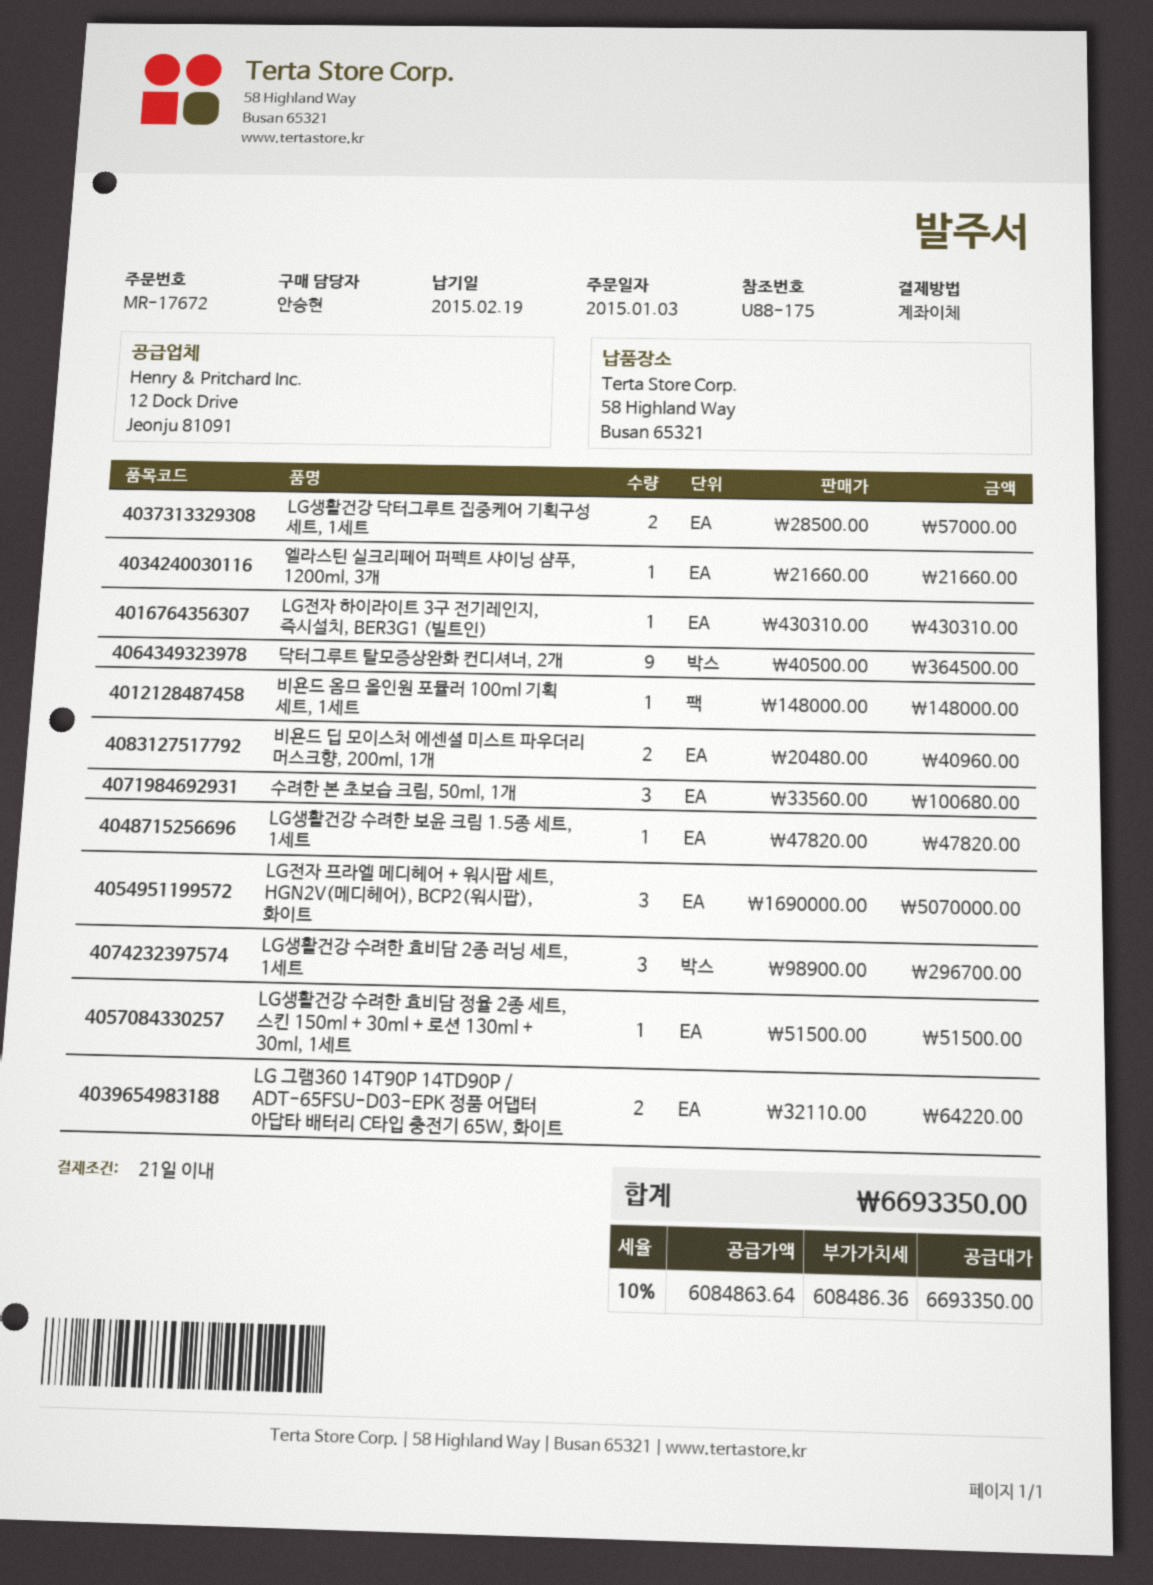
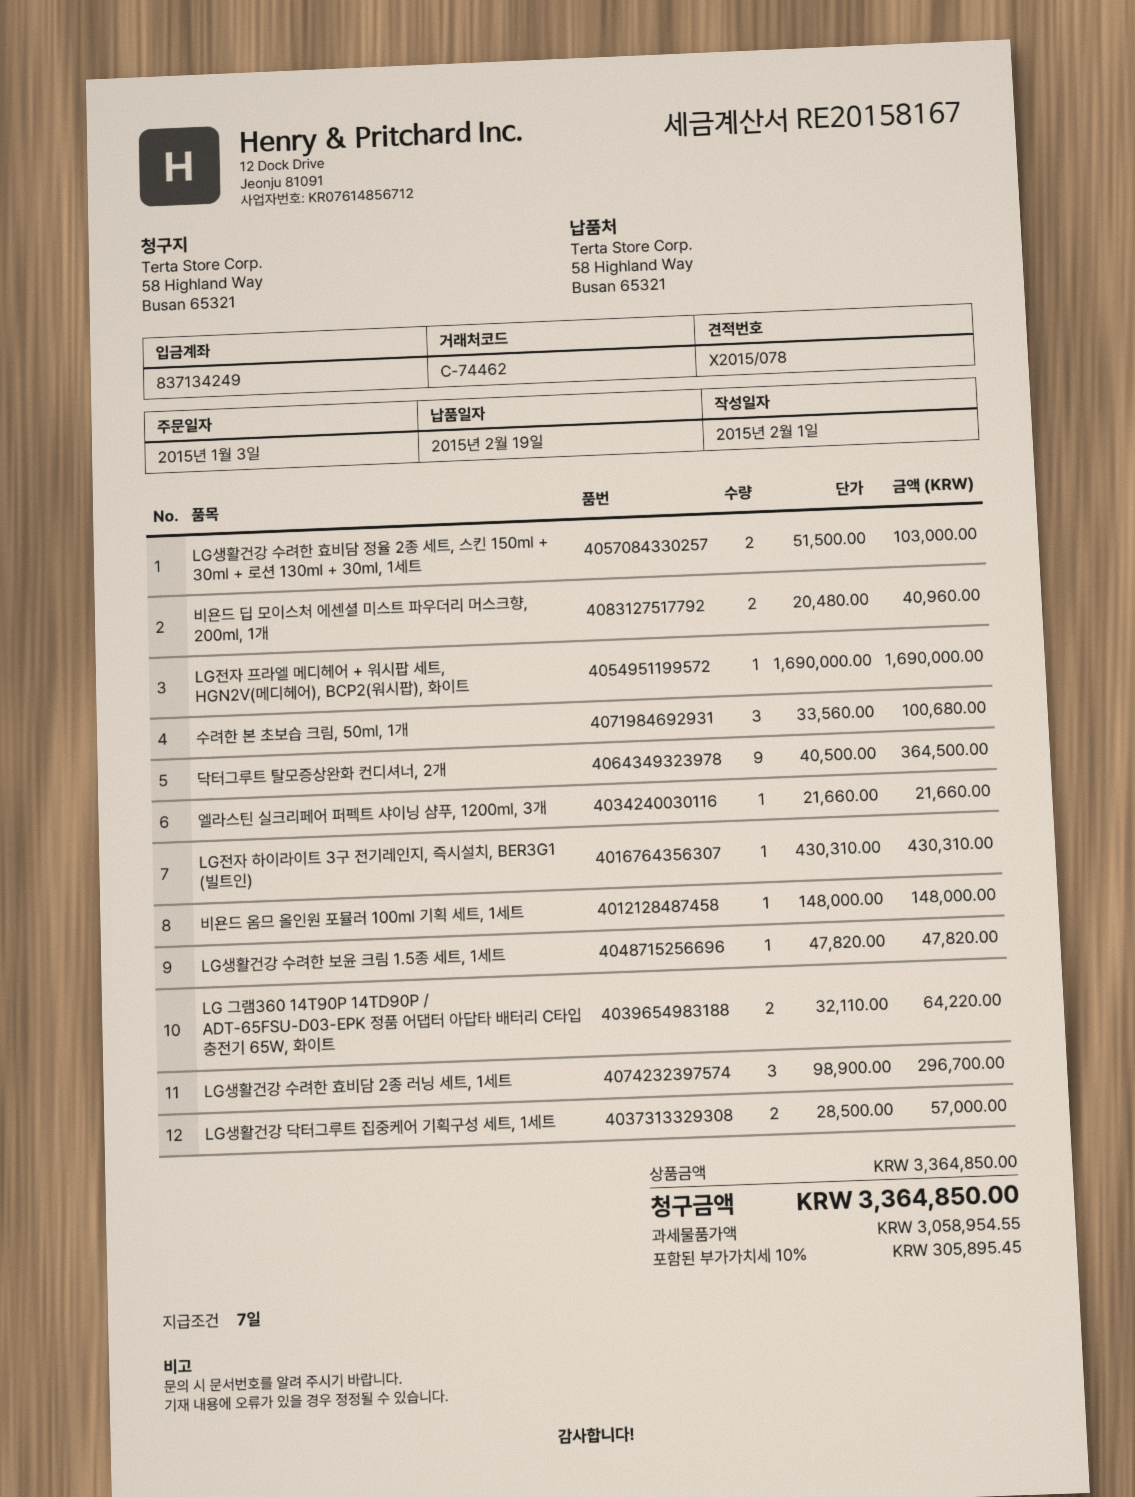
payment terms: 21 days -> 7 days
LG전자 프라엘 메디헤어 + 워시팝 세트, HGN2V(메디헤어), BCP2(워시팝), 화이트: 3 x 1690000.00 = 5070000.00 -> 1 x 1690000.00 = 1690000.00
LG생활건강 수려한 효비담 정율 2종 세트, 스킨 150ml + 30ml + 로션 130ml + 30ml, 1세트: 1 x 51500.00 = 51500.00 -> 2 x 51500.00 = 103000.00
net: 6084863.64 -> 3058954.55
tax: 10% = 608486.36 -> 10% = 305895.45
total: 6693350.00 -> 3364850.00

